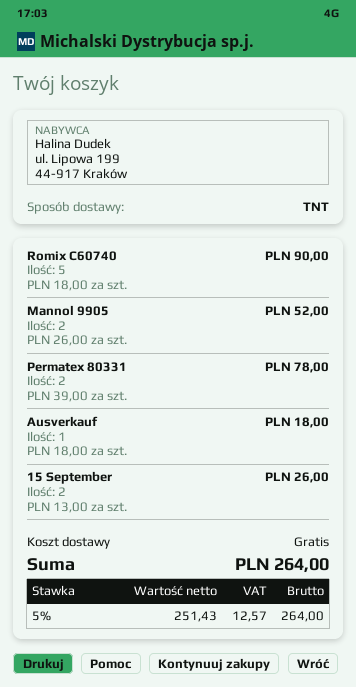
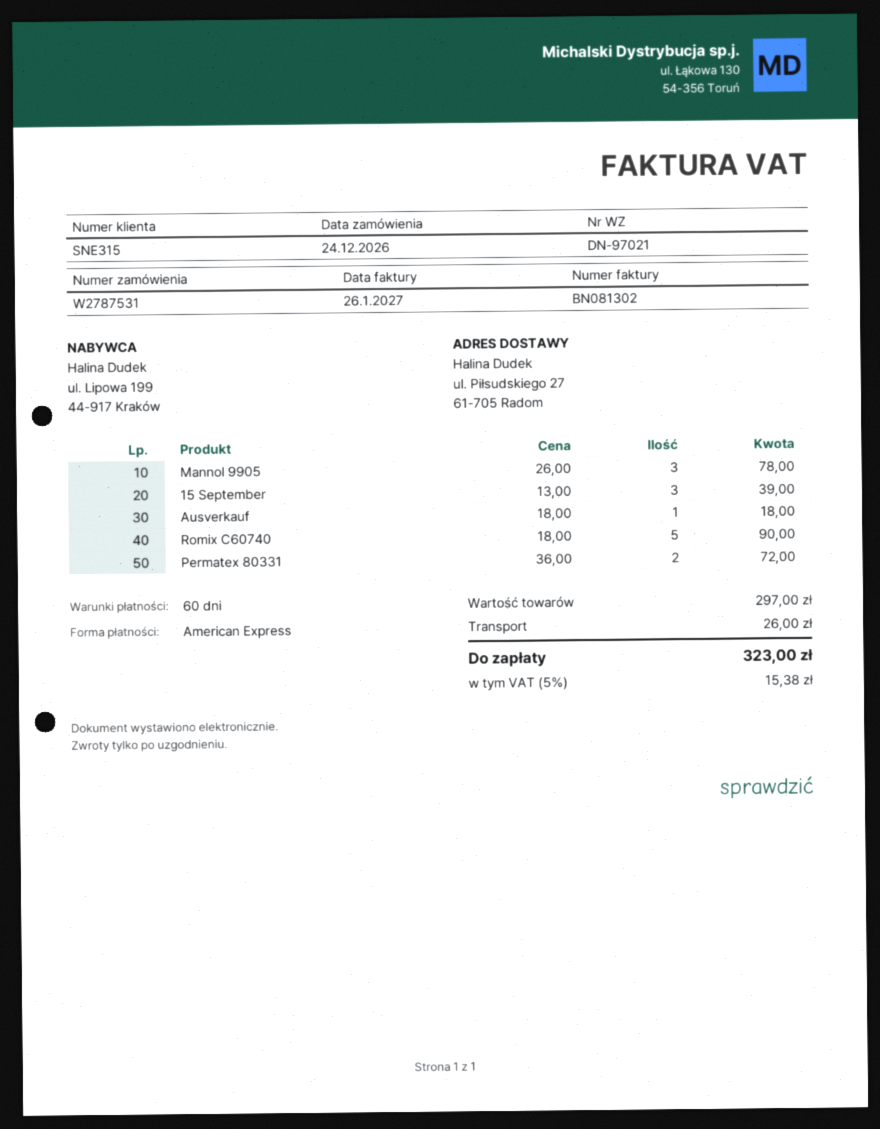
Mannol 9905: 2 x 26.00 = 52.00 -> 3 x 26.00 = 78.00
Permatex 80331: 2 x 39.00 = 78.00 -> 2 x 36.00 = 72.00
15 September: 2 x 13.00 = 26.00 -> 3 x 13.00 = 39.00
shipping: 0.00 -> 26.00
tax: 5% = 12.57 -> 5% = 15.38
total: 264.00 -> 323.00

